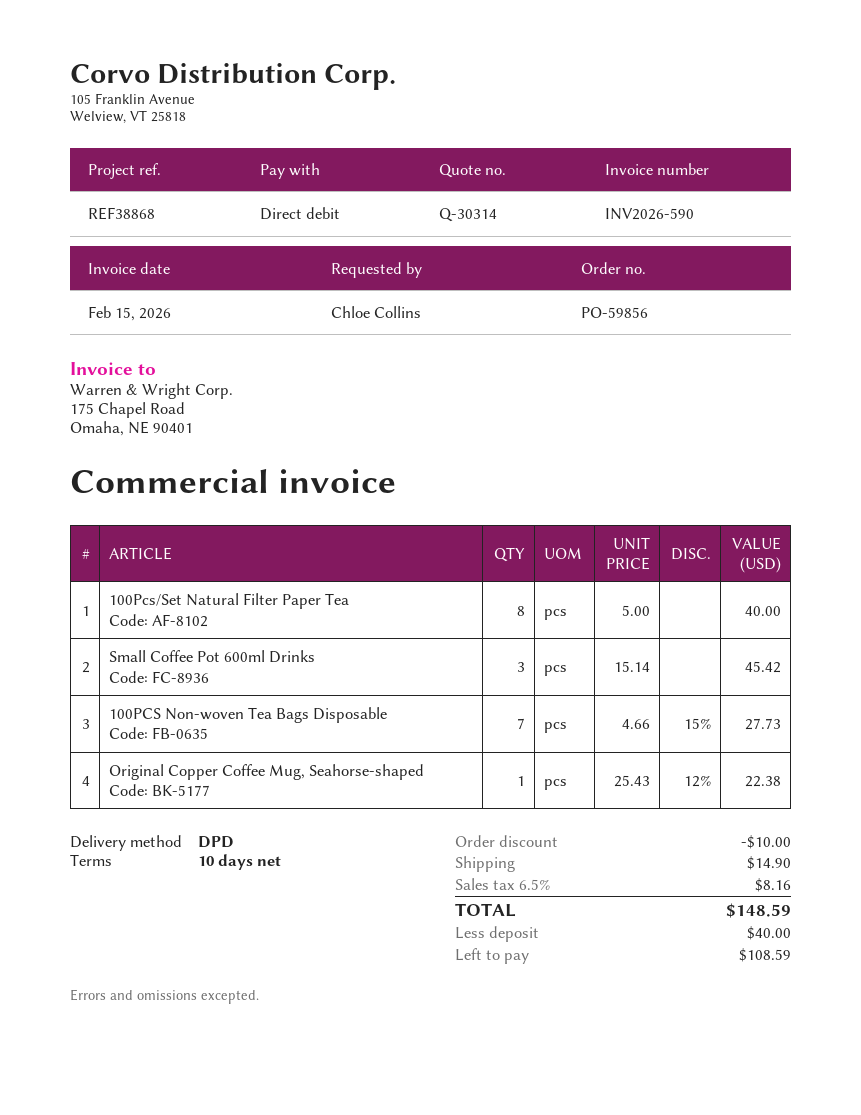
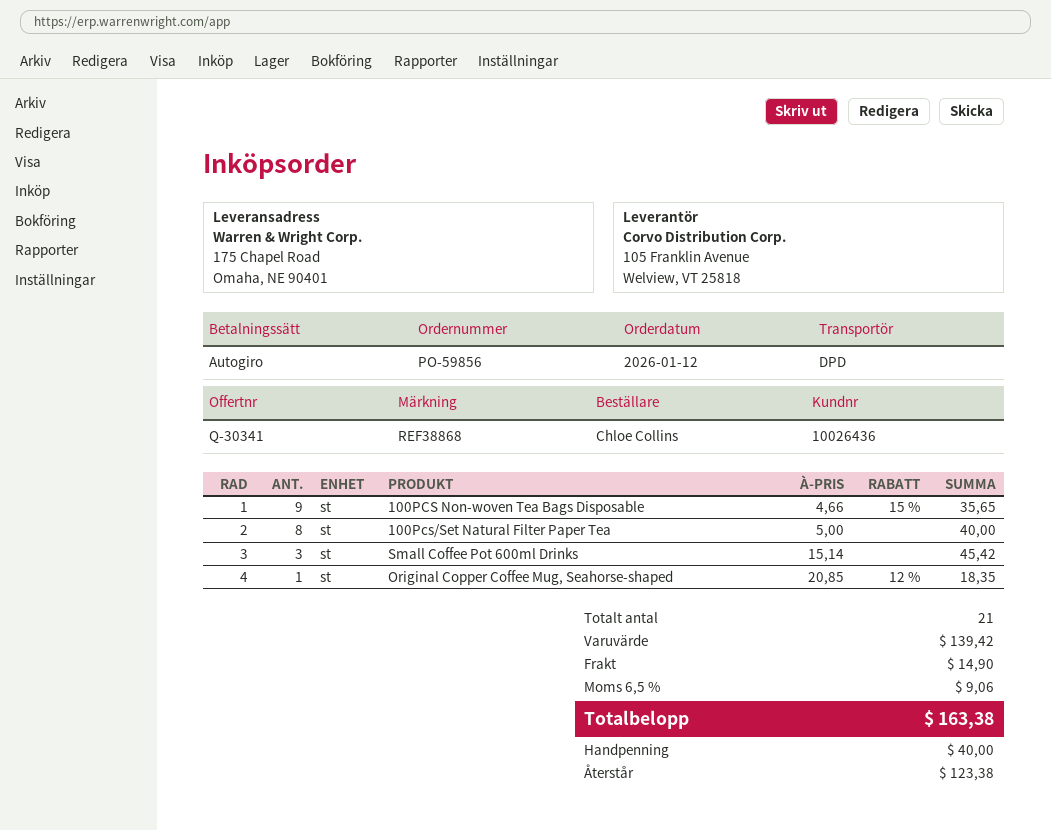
quote number: Q-30314 -> Q-30341
100PCS Non-woven Tea Bags Disposable: 7 x 4.66 - 15% = 27.73 -> 9 x 4.66 - 15% = 35.65
Original Copper Coffee Mug, Seahorse-shaped: 1 x 25.43 - 12% = 22.38 -> 1 x 20.85 - 12% = 18.35
discount: 10.00 -> none
tax: 6.5% = 8.16 -> 6.5% = 9.06
total: 148.59 -> 163.38
balance: 108.59 -> 123.38

